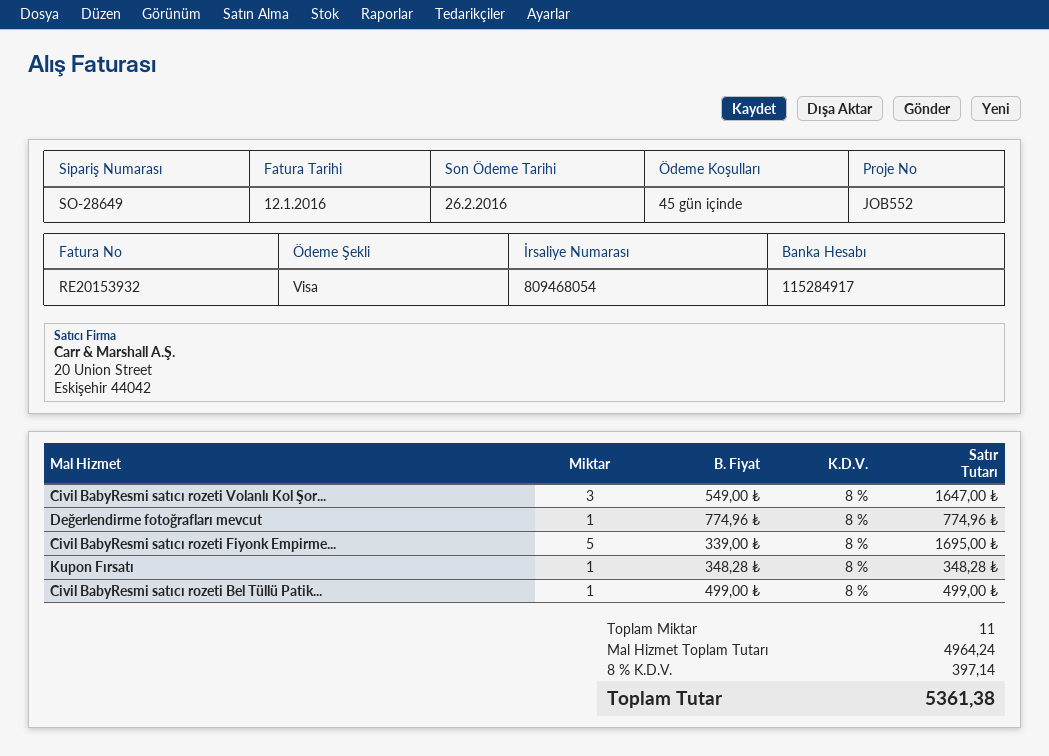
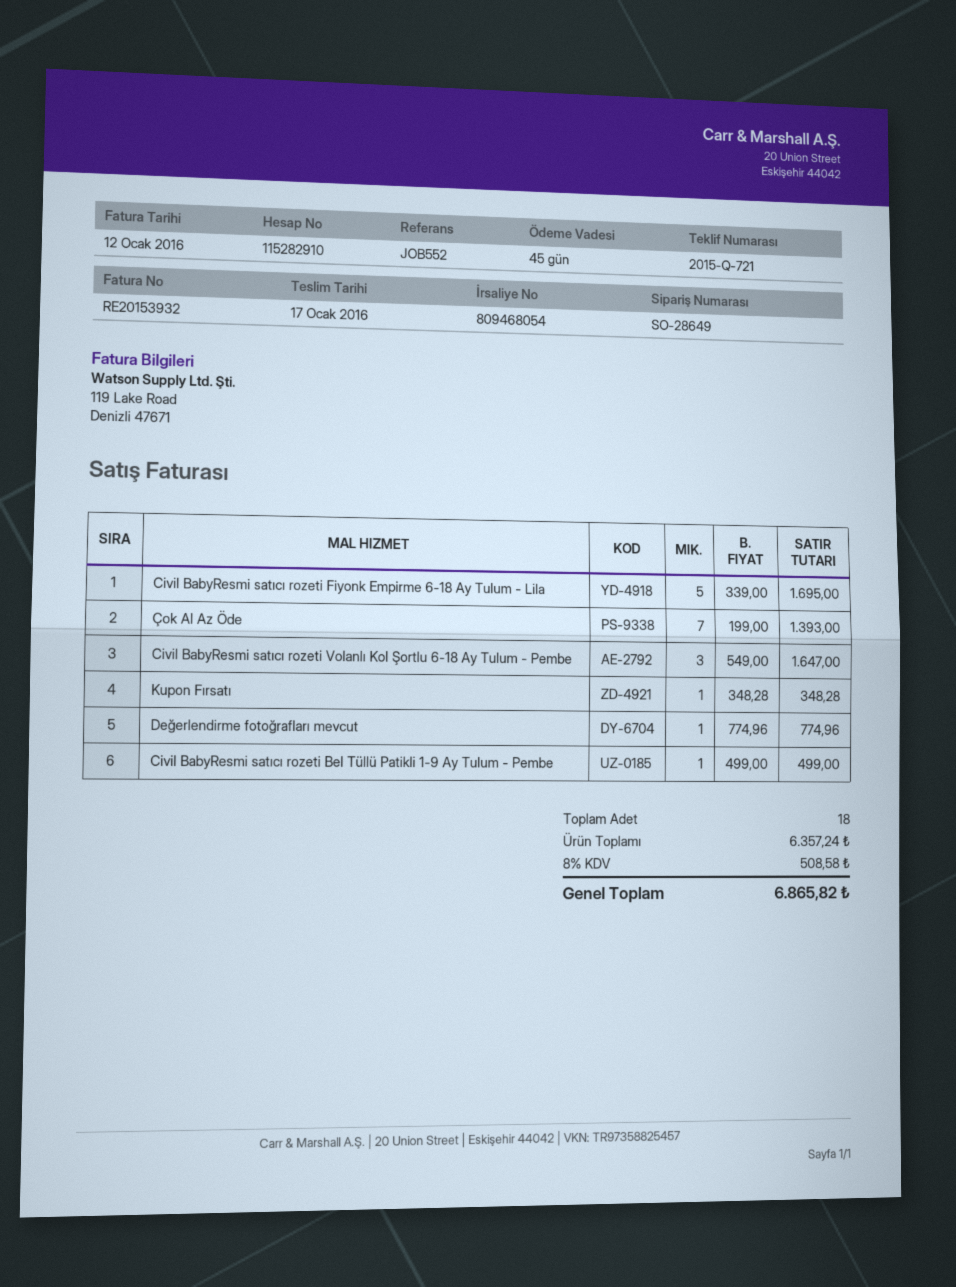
bank account: 115284917 -> 115282910
Çok Al Az Öde: none -> 7 x 199.00 = 1393.00
total quantity: 11 -> 18
subtotal: 4964.24 -> 6357.24
tax: 8% = 397.14 -> 8% = 508.58
total: 5361.38 -> 6865.82

